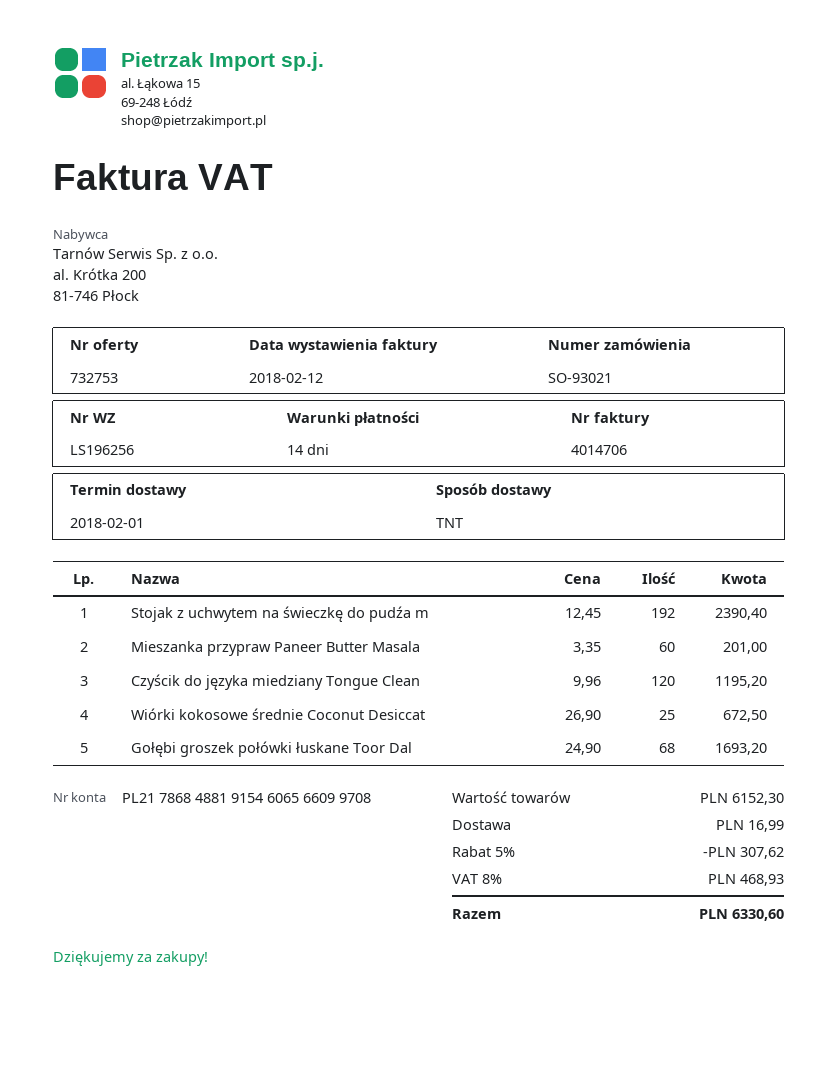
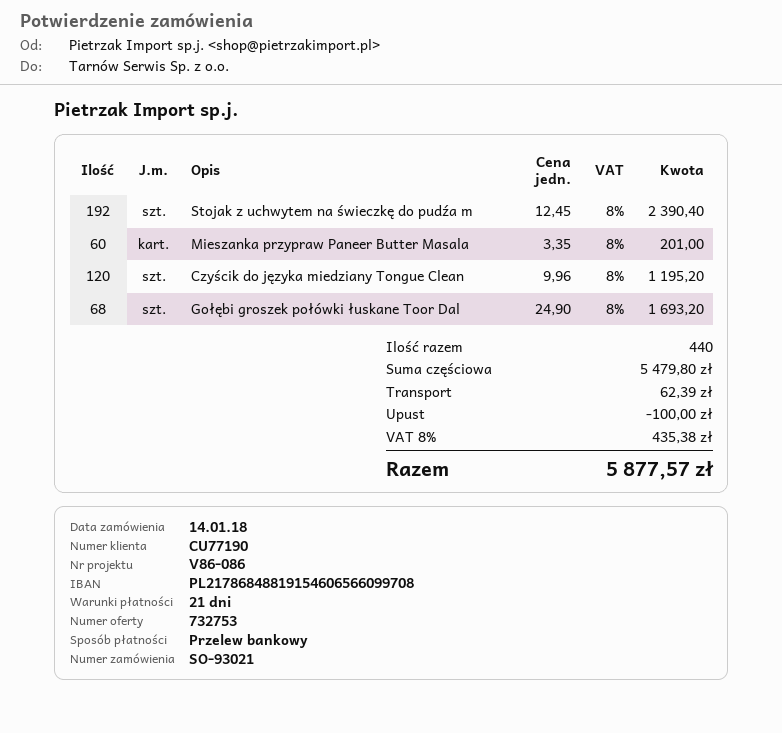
payment terms: 14 days -> 21 days
Wiórki kokosowe średnie Coconut Desiccat: 25 x 26.90 = 672.50 -> none
subtotal: 6152.30 -> 5479.80
discount: 307.62 -> 100.00
shipping: 16.99 -> 62.39
tax: 8% = 468.93 -> 8% = 435.38
total: 6330.60 -> 5877.57

